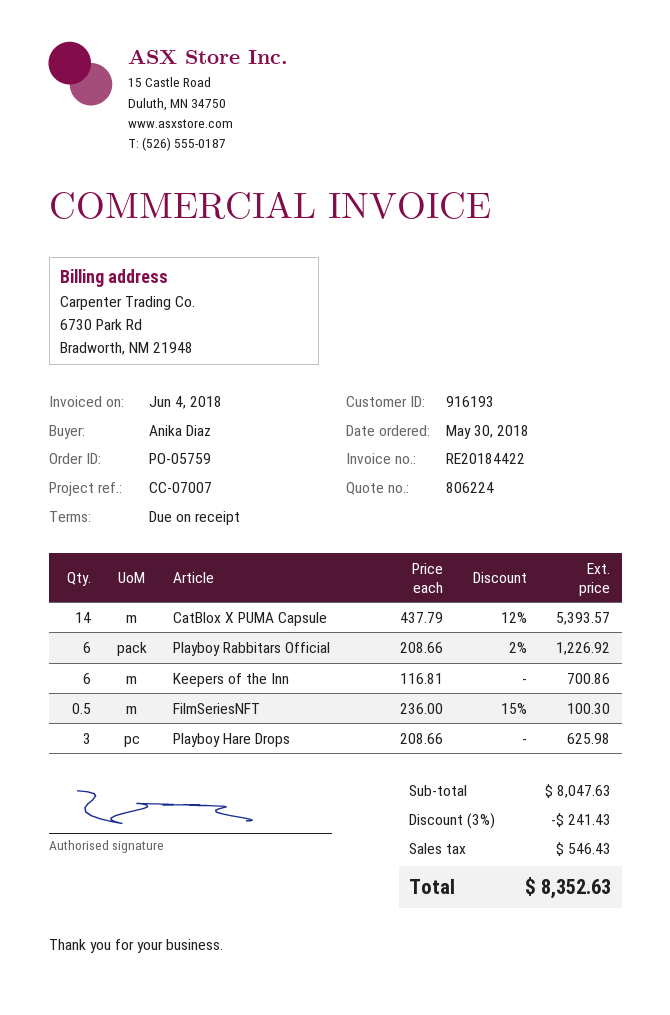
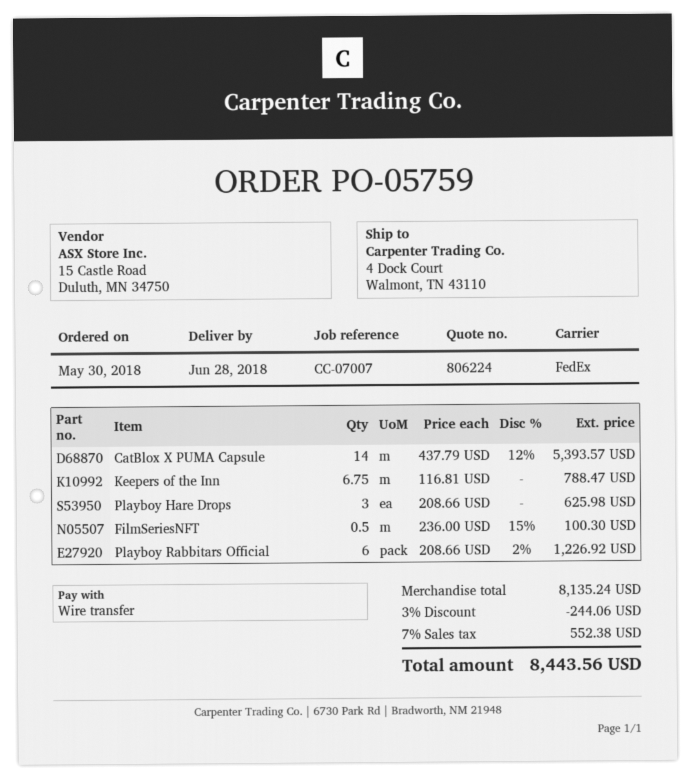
Keepers of the Inn: 6 x 116.81 = 700.86 -> 6.75 x 116.81 = 788.47
subtotal: 8047.63 -> 8135.24
discount: 3% = 241.43 -> 3% = 244.06
tax: 546.43 -> 552.38
total: 8352.63 -> 8443.56

